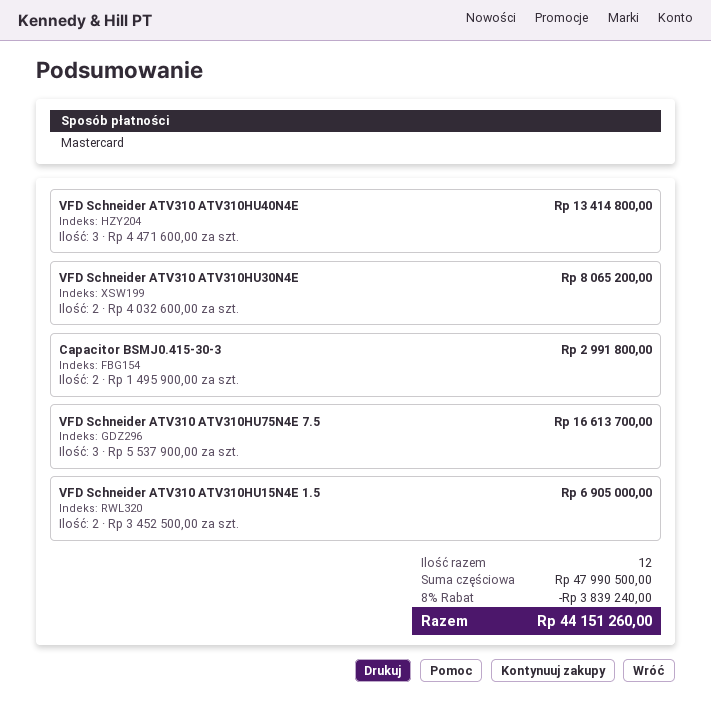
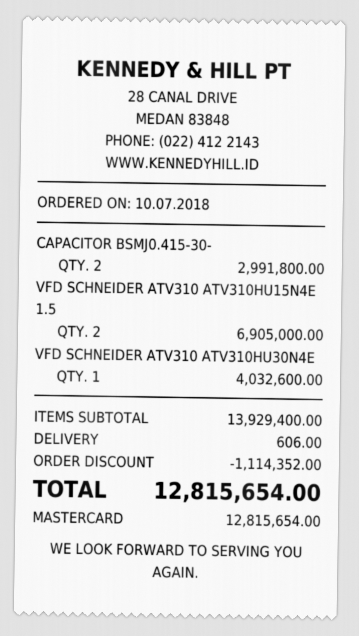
VFD Schneider ATV310 ATV310HU40N4E: 3 for 13414800.00 -> none
VFD Schneider ATV310 ATV310HU30N4E: 2 for 8065200.00 -> 1 for 4032600.00
VFD Schneider ATV310 ATV310HU75N4E 7.5: 3 for 16613700.00 -> none
subtotal: 47990500.00 -> 13929400.00
discount: 3839240.00 -> 1114352.00
shipping: none -> 606.00
total: 44151260.00 -> 12815654.00

